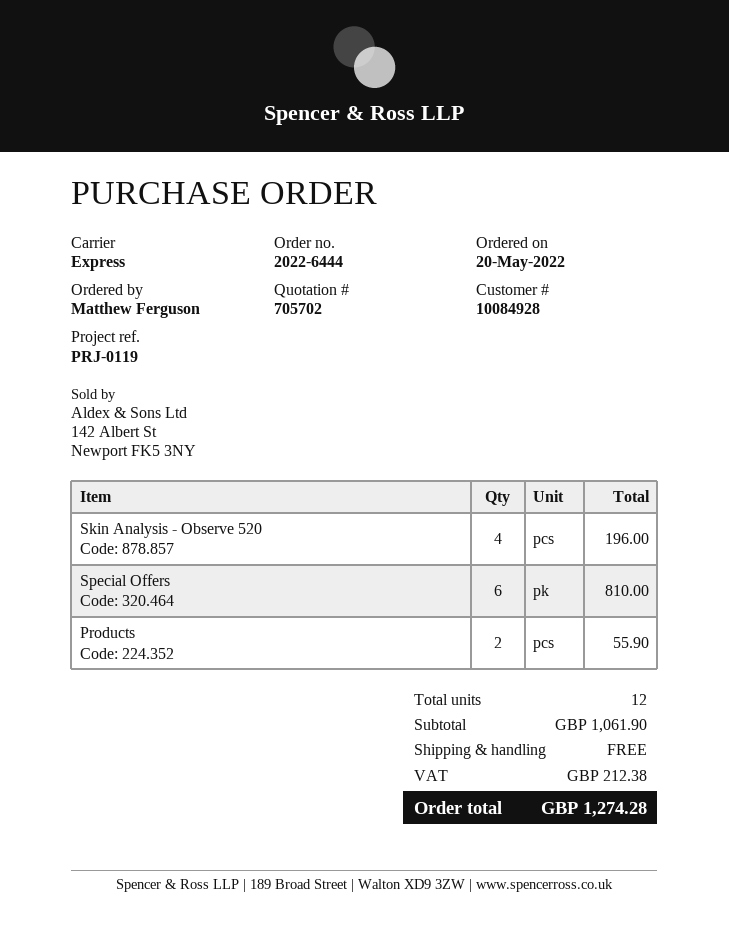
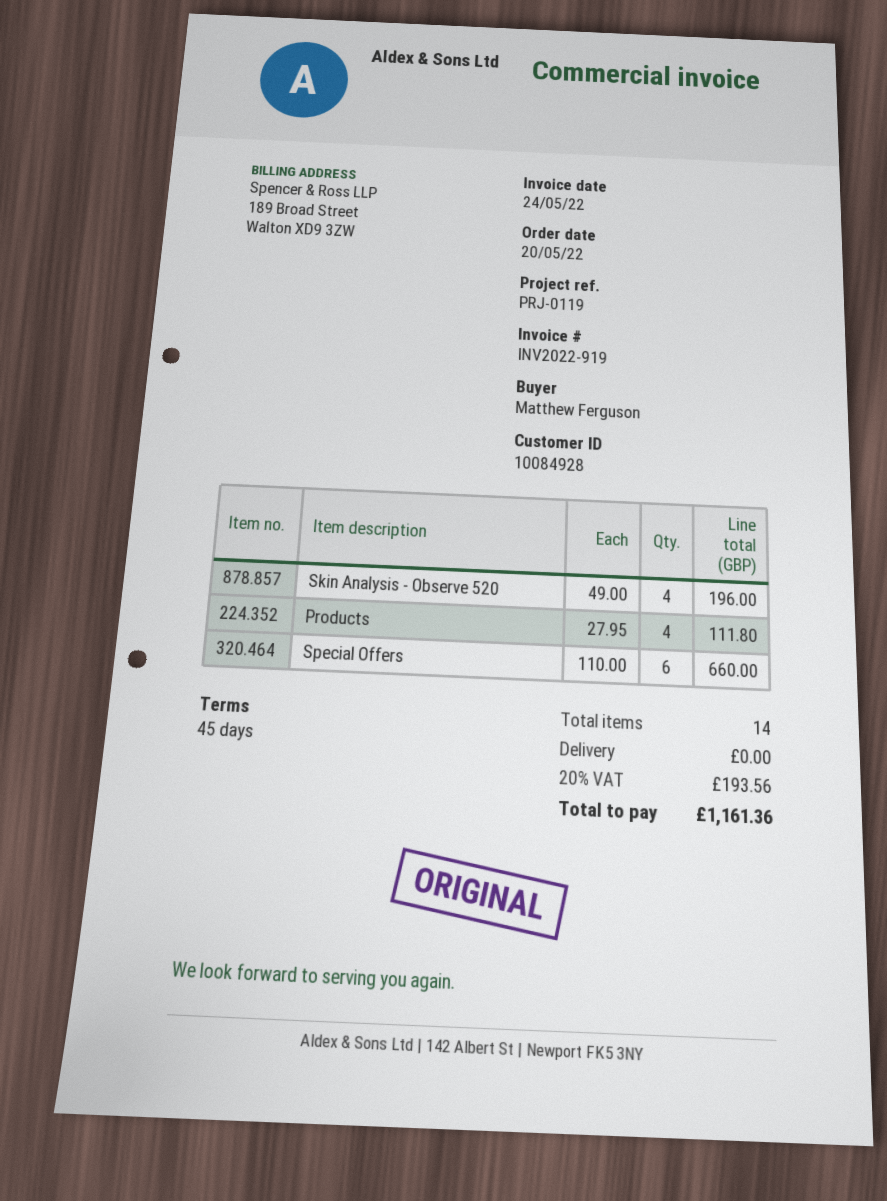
Special Offers: 6 for 810.00 -> 6 for 660.00
Products: 2 for 55.90 -> 4 for 111.80
total quantity: 12 -> 14
tax: 212.38 -> 193.56
total: 1274.28 -> 1161.36

